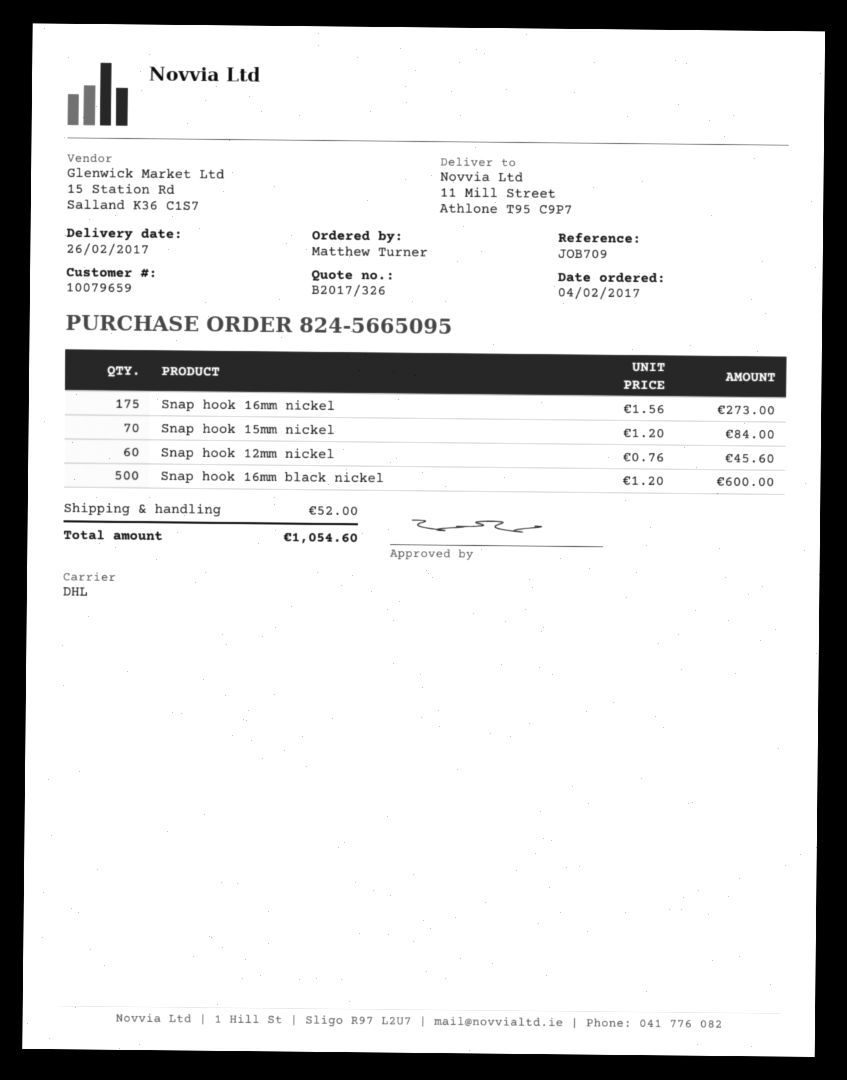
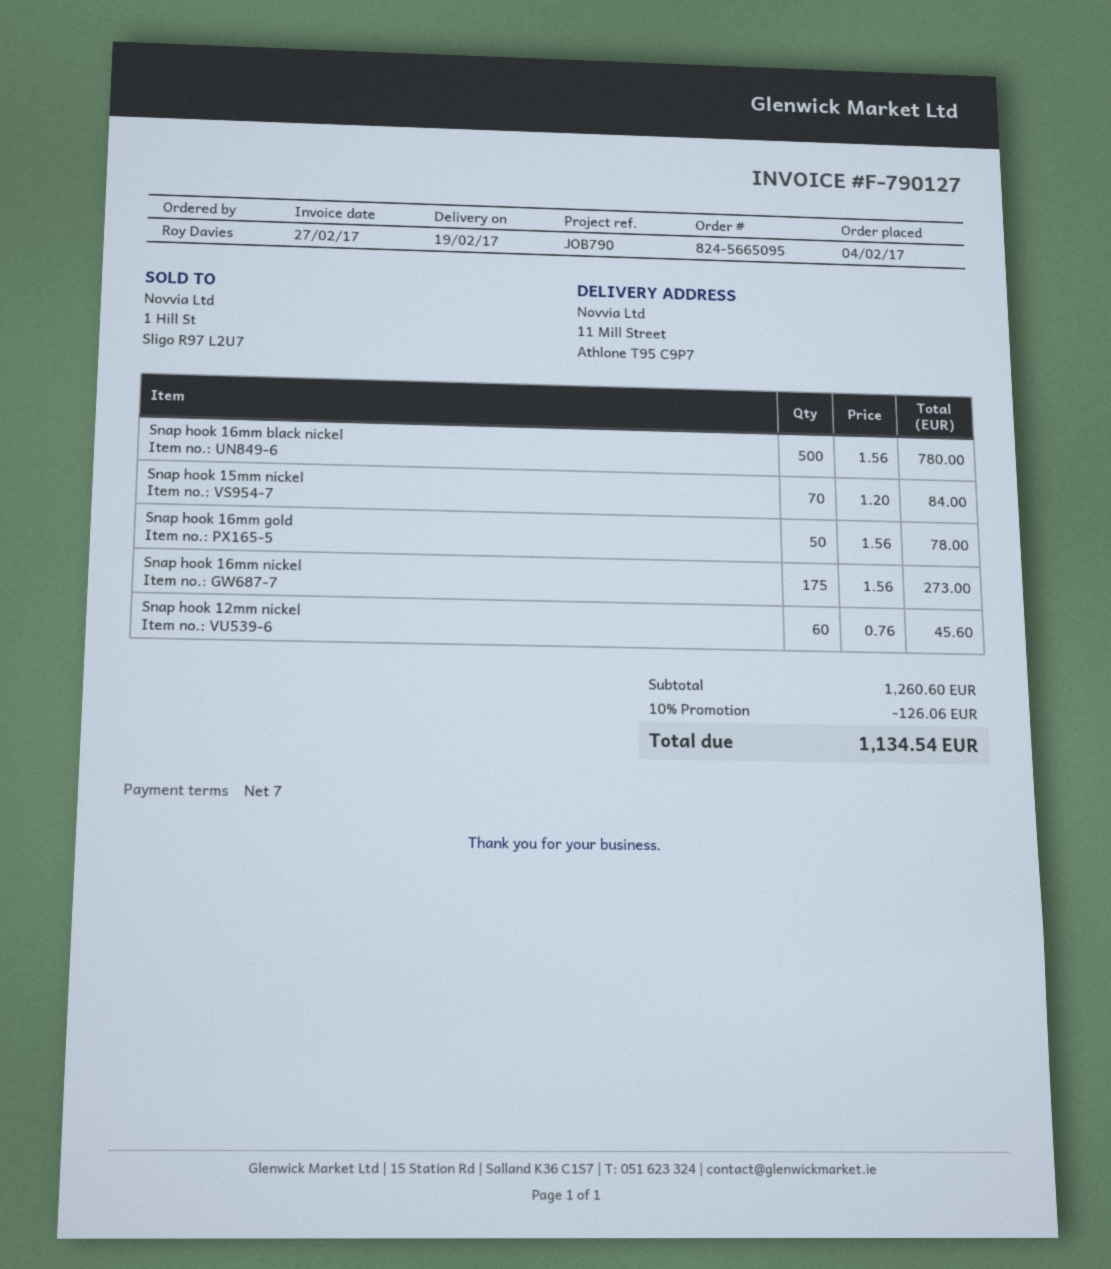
delivery date: 2017-02-26 -> 2017-02-19
reference: JOB709 -> JOB790
ordered by: Matthew Turner -> Roy Davies
Snap hook 16mm black nickel: 500 x 1.20 = 600.00 -> 500 x 1.56 = 780.00
Snap hook 16mm gold: none -> 50 x 1.56 = 78.00
discount: none -> 10% = 126.06
shipping: 52.00 -> none
total: 1054.60 -> 1134.54

